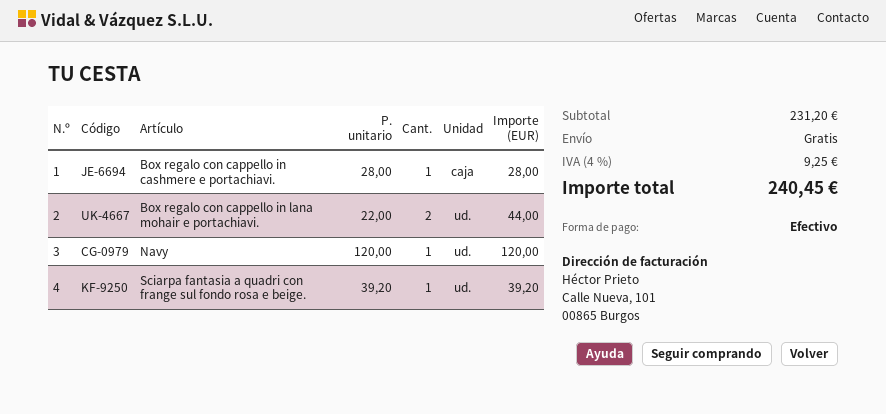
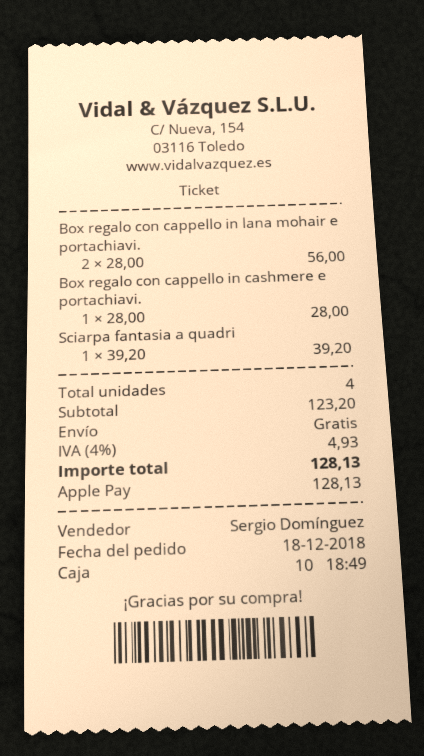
payment method: cash -> Apple Pay
Box regalo con cappello in lana mohair e portachiavi.: 2 x 22.00 = 44.00 -> 2 x 28.00 = 56.00
Navy: 1 x 120.00 = 120.00 -> none
subtotal: 231.20 -> 123.20
tax: 4% = 9.25 -> 4% = 4.93
total: 240.45 -> 128.13

